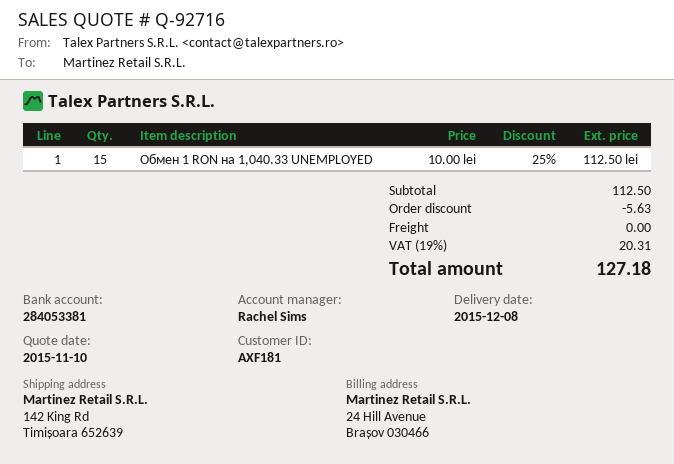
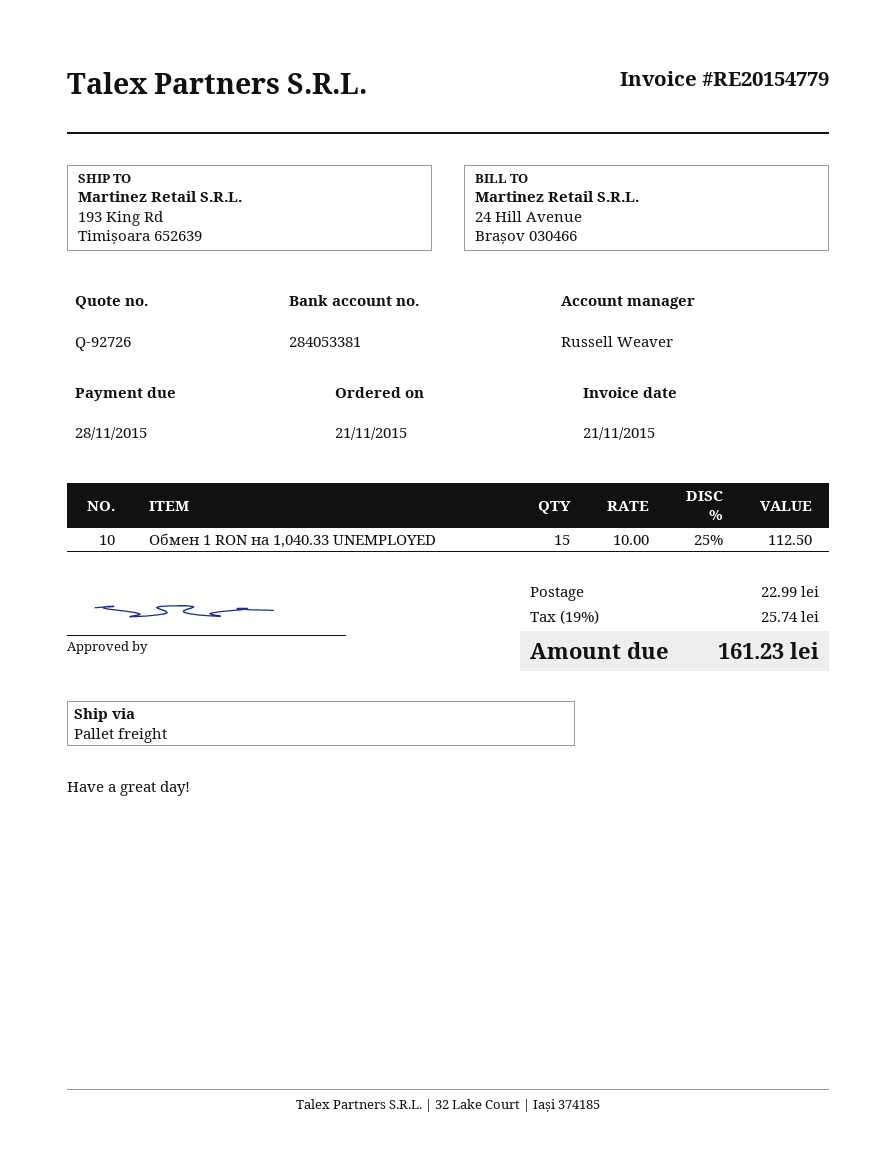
quote number: Q-92716 -> Q-92726
sales rep: Rachel Sims -> Russell Weaver
ship to: 142 King Rd, Timișoara 652639 -> 193 King Rd, Timișoara 652639
discount: 5.63 -> none
shipping: 0.00 -> 22.99
tax: 19% = 20.31 -> 19% = 25.74
total: 127.18 -> 161.23

